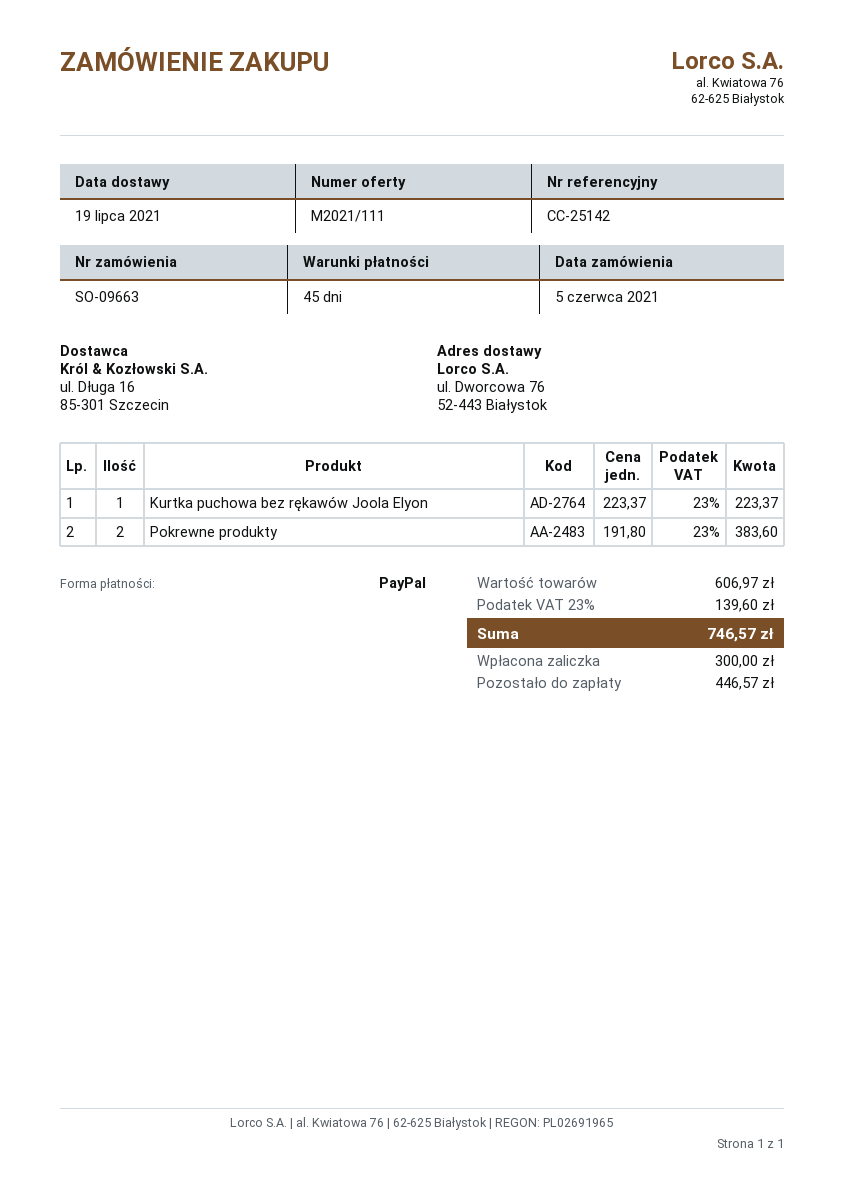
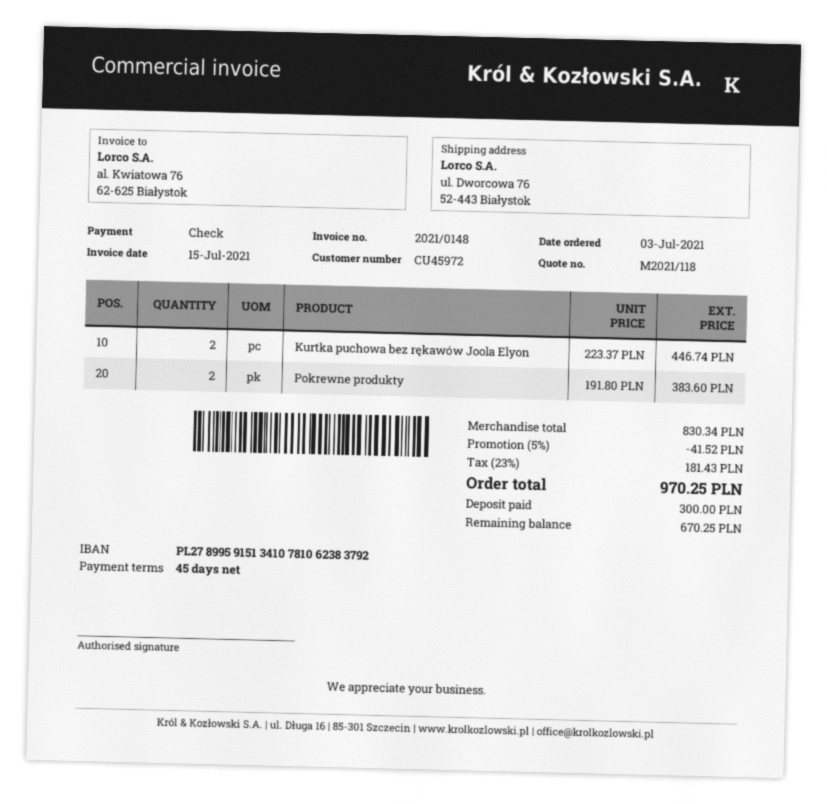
quote number: M2021/111 -> M2021/118
order date: 2021-06-05 -> 2021-07-03
payment method: PayPal -> cheque
Kurtka puchowa bez rękawów Joola Elyon: 1 x 223.37 = 223.37 -> 2 x 223.37 = 446.74
subtotal: 606.97 -> 830.34
discount: none -> 5% = 41.52
tax: 23% = 139.60 -> 23% = 181.43
total: 746.57 -> 970.25
balance: 446.57 -> 670.25

